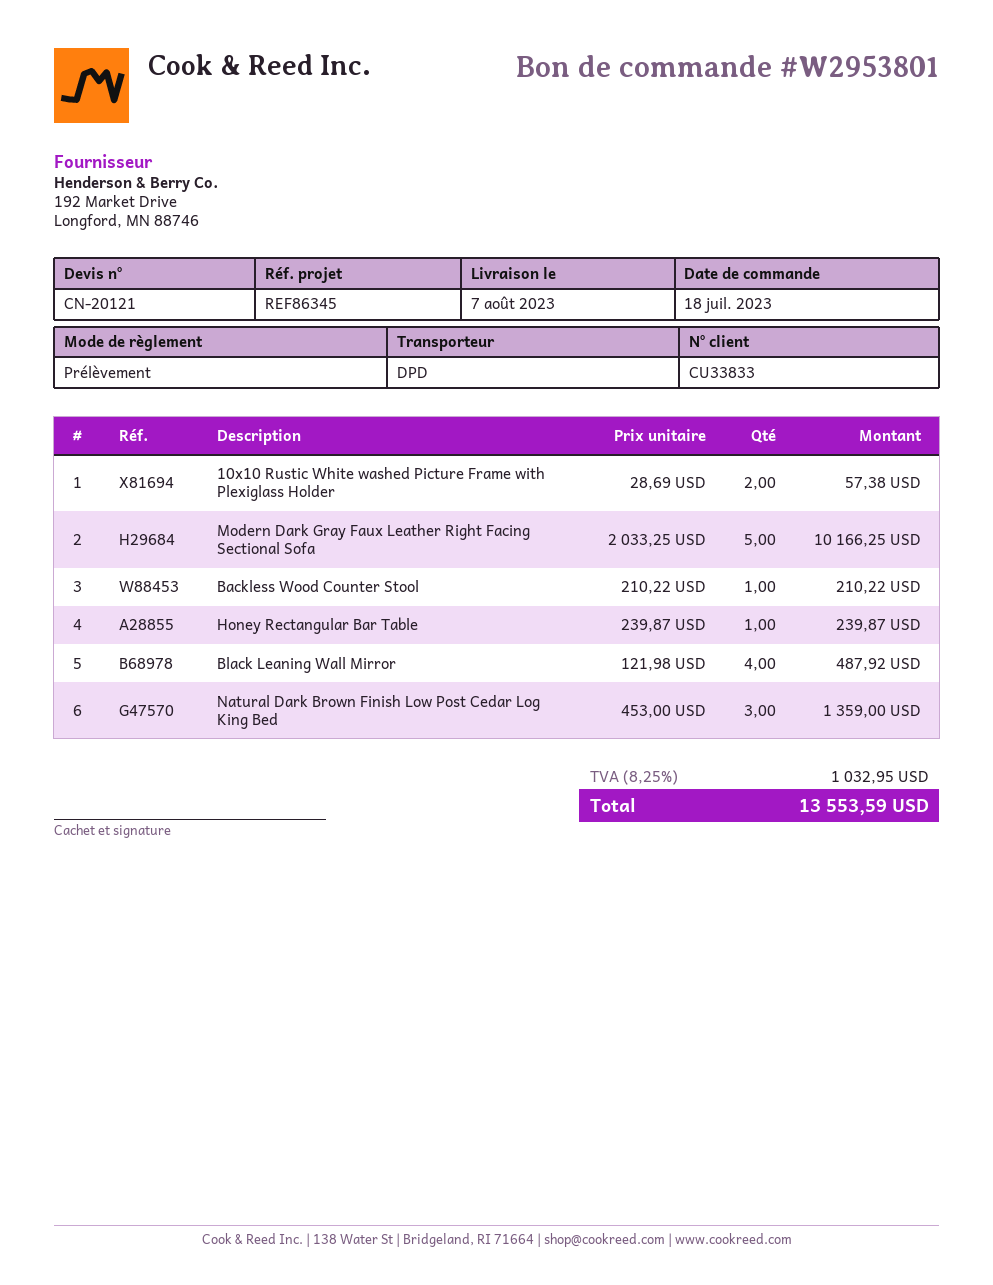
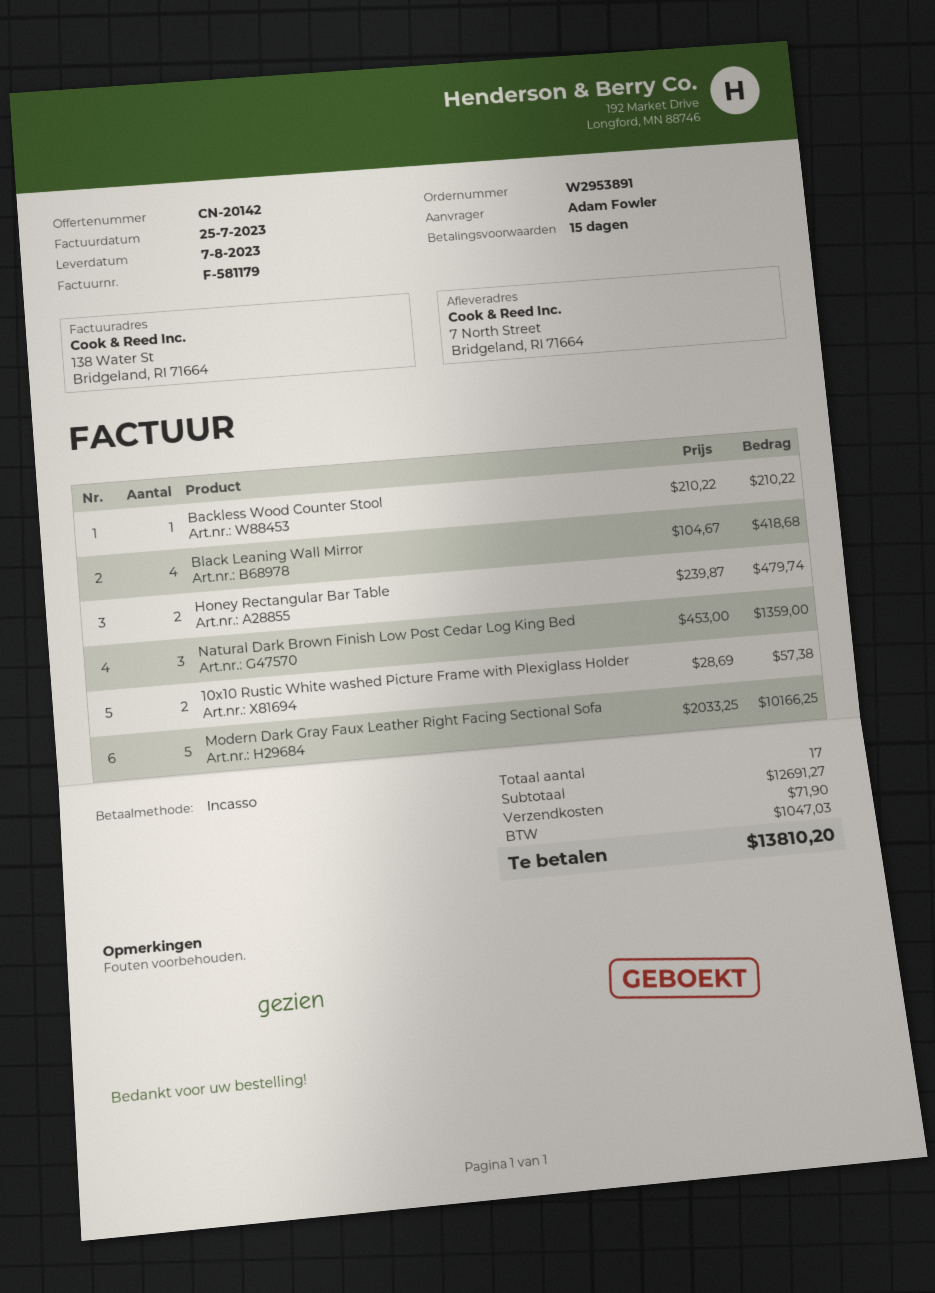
quote number: CN-20121 -> CN-20142
order number: W2953801 -> W2953891
Honey Rectangular Bar Table: 1 x 239.87 = 239.87 -> 2 x 239.87 = 479.74
Black Leaning Wall Mirror: 4 x 121.98 = 487.92 -> 4 x 104.67 = 418.68
shipping: none -> 71.90
tax: 1032.95 -> 1047.03
total: 13553.59 -> 13810.20

